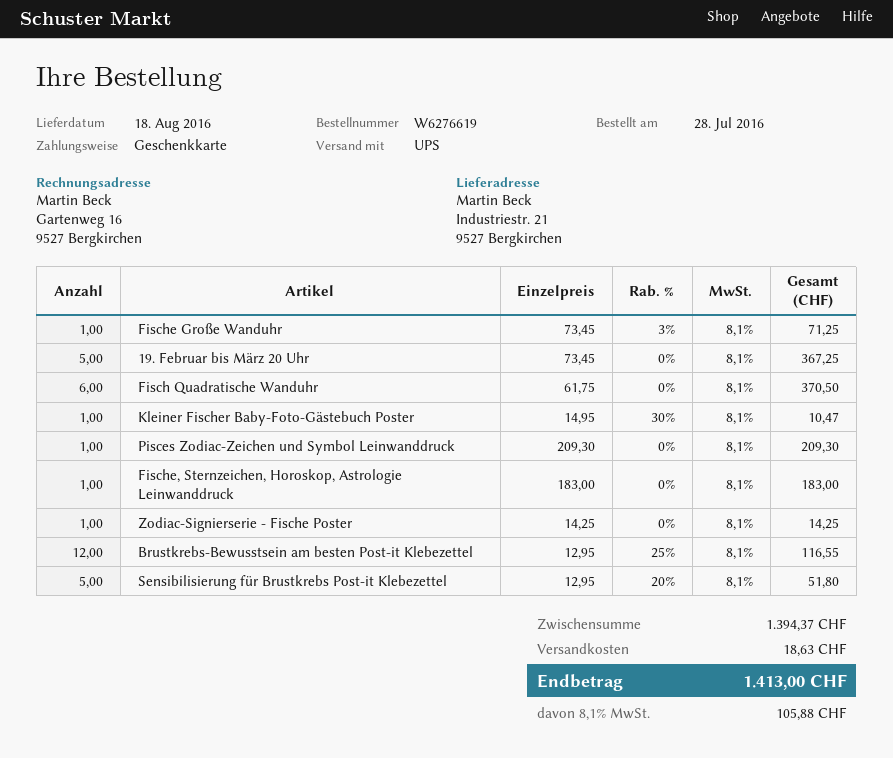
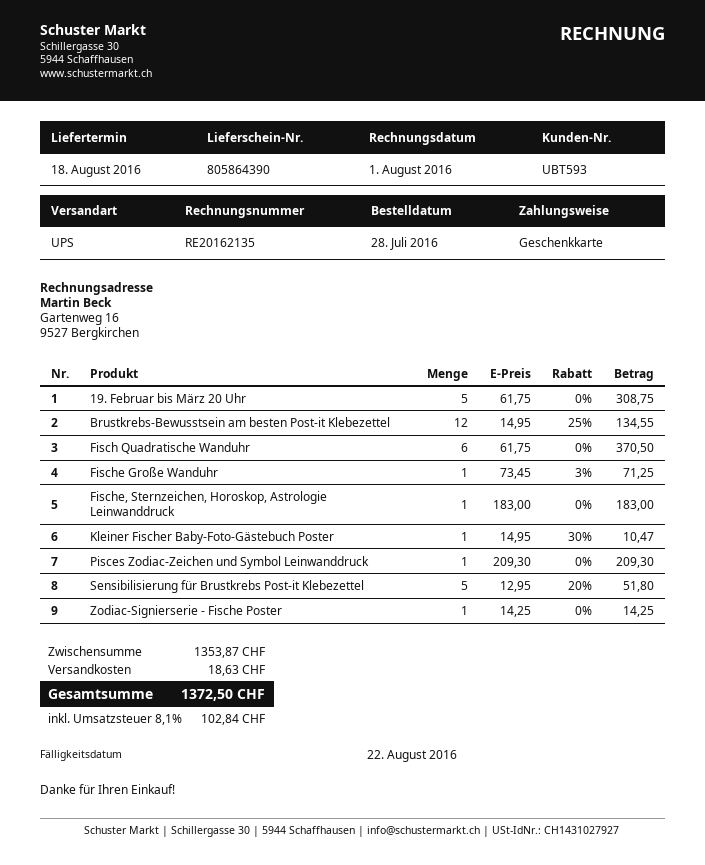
19. Februar bis März 20 Uhr: 5 x 73.45 = 367.25 -> 5 x 61.75 = 308.75
Brustkrebs-Bewusstsein am besten Post-it Klebezettel: 12 x 12.95 - 25% = 116.55 -> 12 x 14.95 - 25% = 134.55
subtotal: 1394.37 -> 1353.87
tax: 8.1% = 105.88 -> 8.1% = 102.84
total: 1413.00 -> 1372.50

